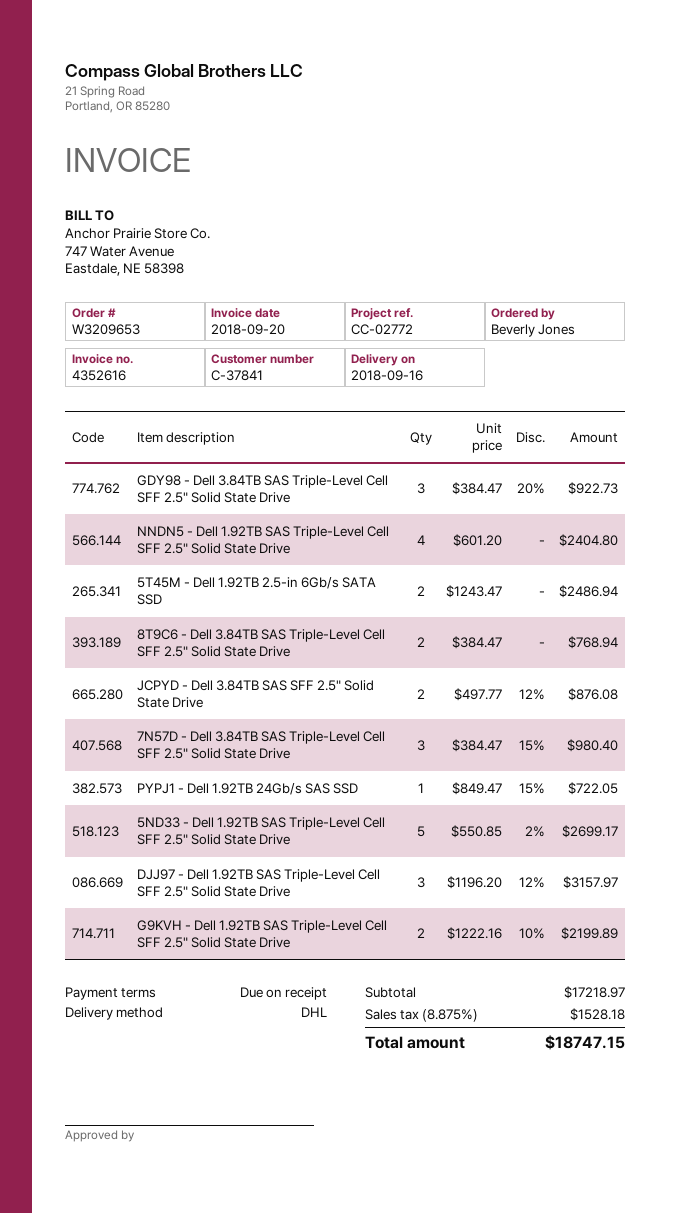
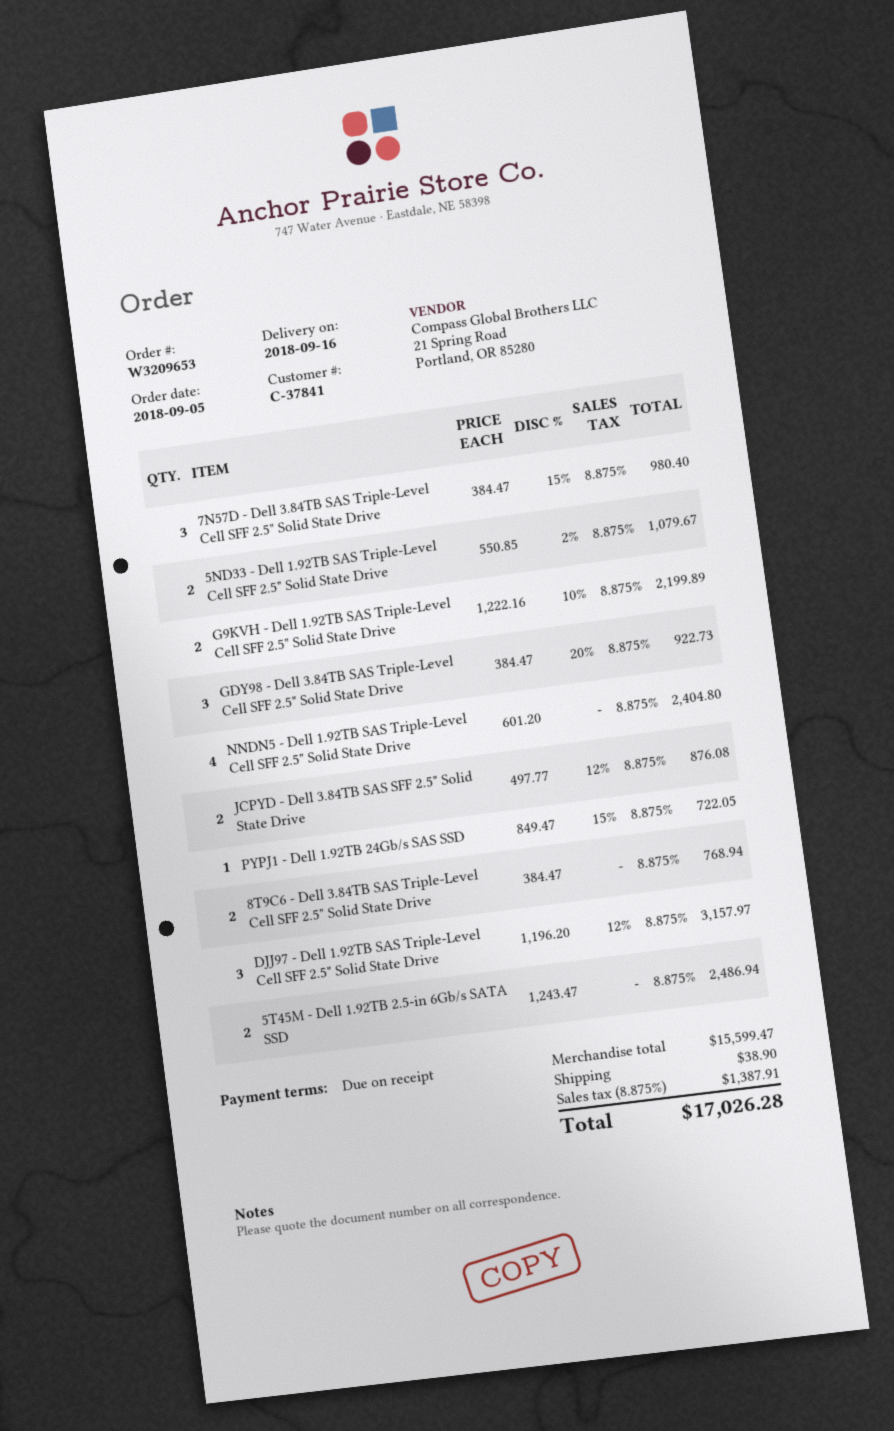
5ND33 - Dell 1.92TB SAS Triple-Level Cell SFF 2.5" Solid State Drive: 5 x 550.85 - 2% = 2699.17 -> 2 x 550.85 - 2% = 1079.67
subtotal: 17218.97 -> 15599.47
shipping: none -> 38.90
tax: 8.875% = 1528.18 -> 8.875% = 1387.91
total: 18747.15 -> 17026.28

